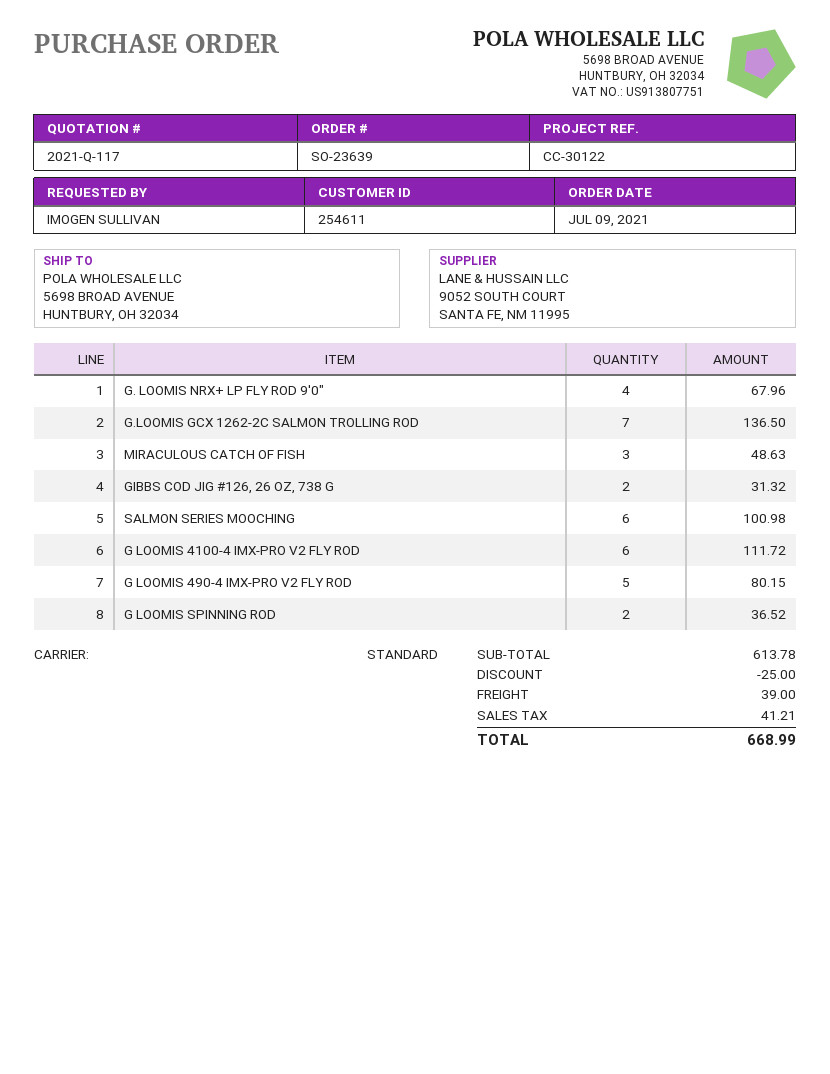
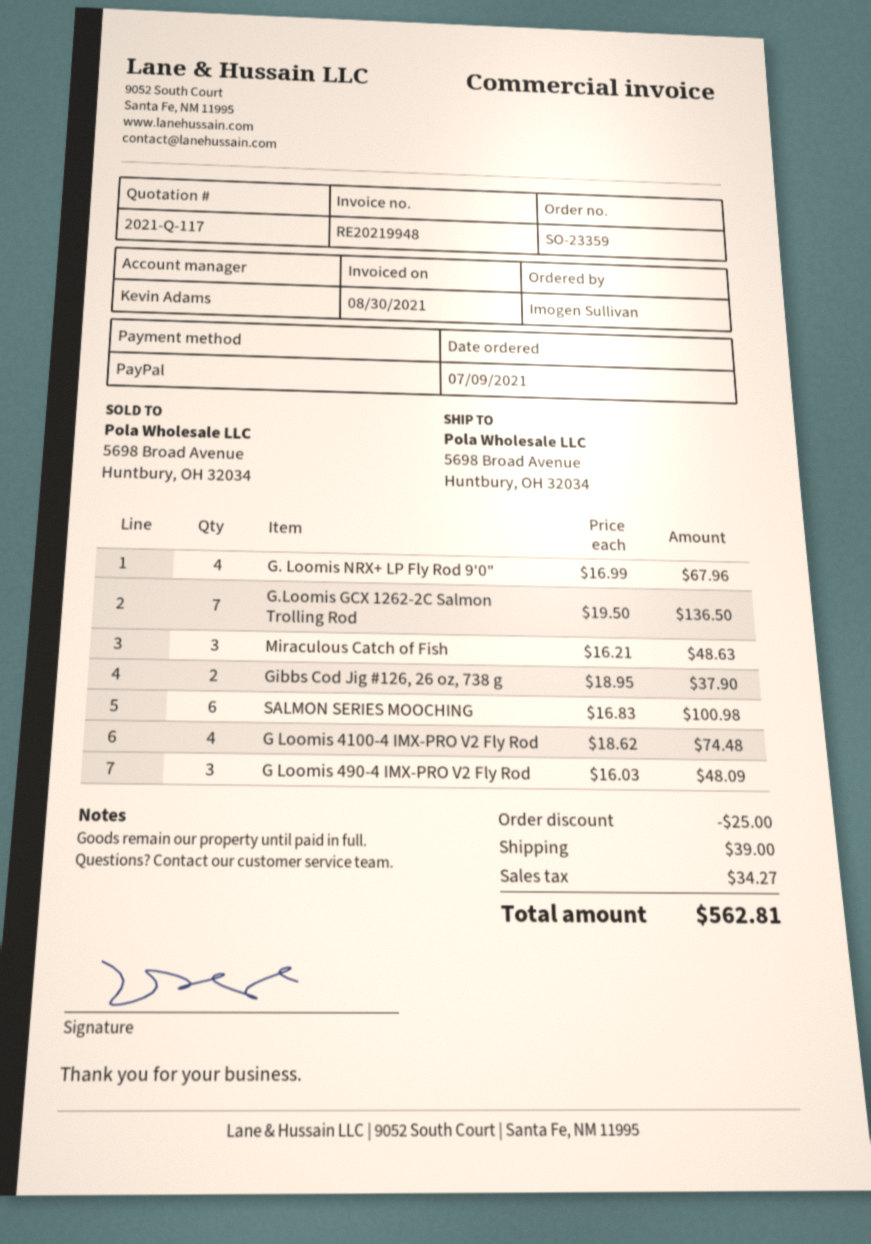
order number: SO-23639 -> SO-23359
GIBBS COD JIG #126, 26 OZ, 738 G: 2 for 31.32 -> 2 for 37.90
G LOOMIS 4100-4 IMX-PRO V2 FLY ROD: 6 for 111.72 -> 4 for 74.48
G LOOMIS 490-4 IMX-PRO V2 FLY ROD: 5 for 80.15 -> 3 for 48.09
G LOOMIS SPINNING ROD: 2 for 36.52 -> none
tax: 41.21 -> 34.27
total: 668.99 -> 562.81

